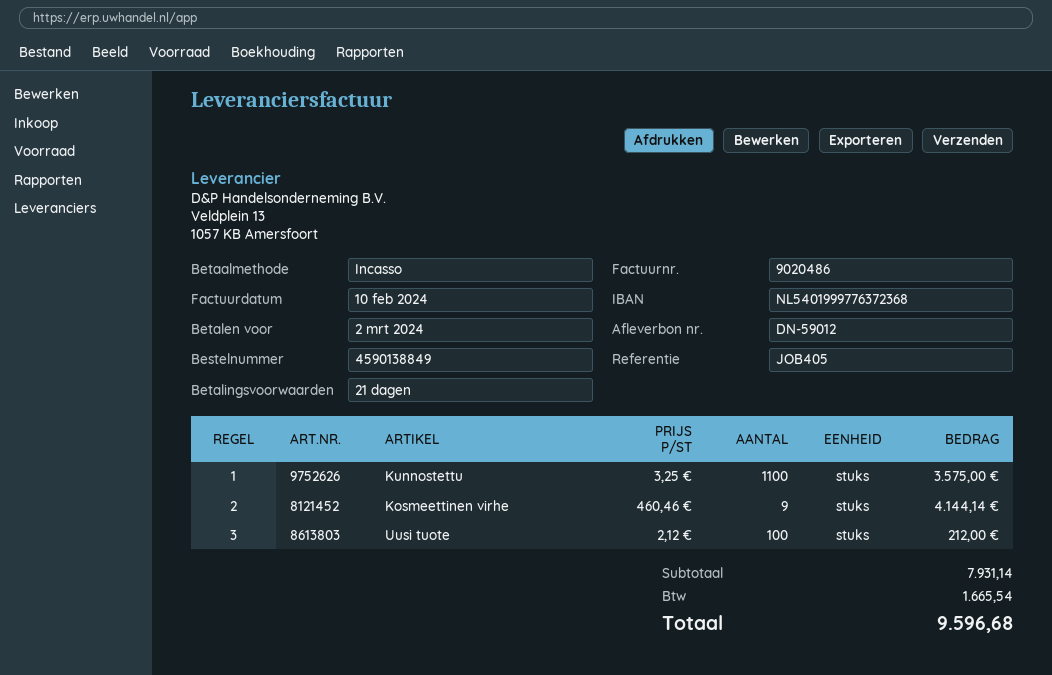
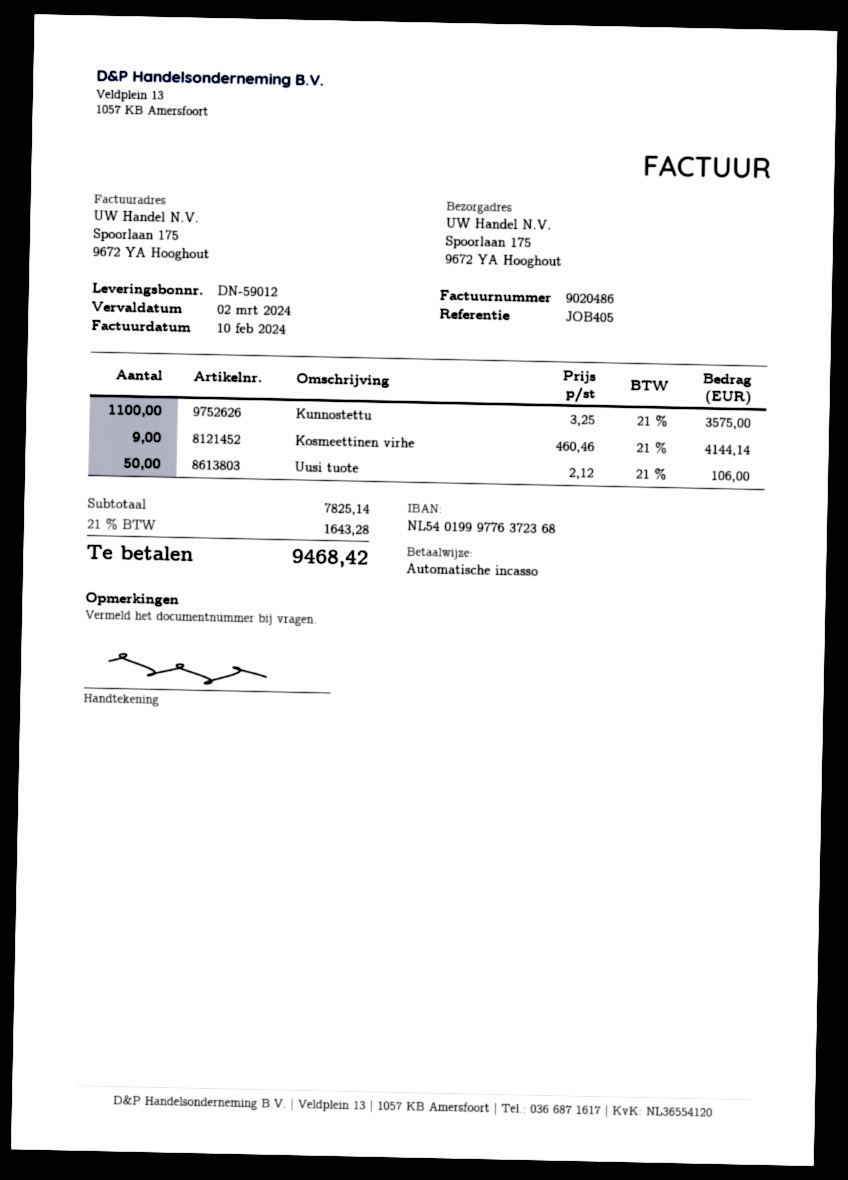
Uusi tuote: 100 x 2.12 = 212.00 -> 50 x 2.12 = 106.00
subtotal: 7931.14 -> 7825.14
tax: 1665.54 -> 1643.28
total: 9596.68 -> 9468.42

